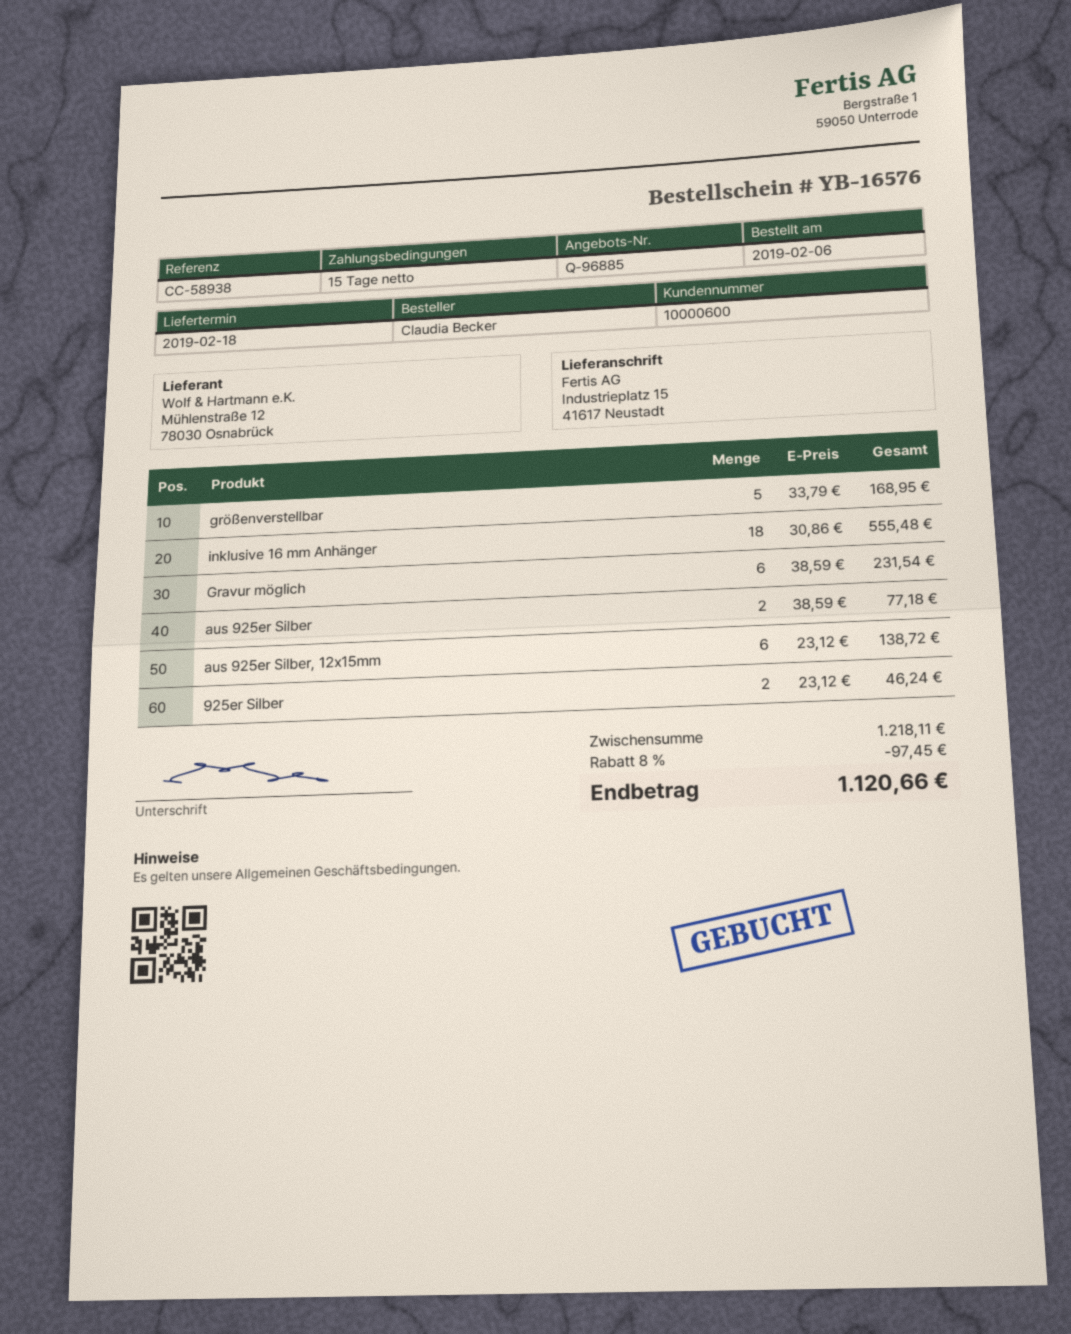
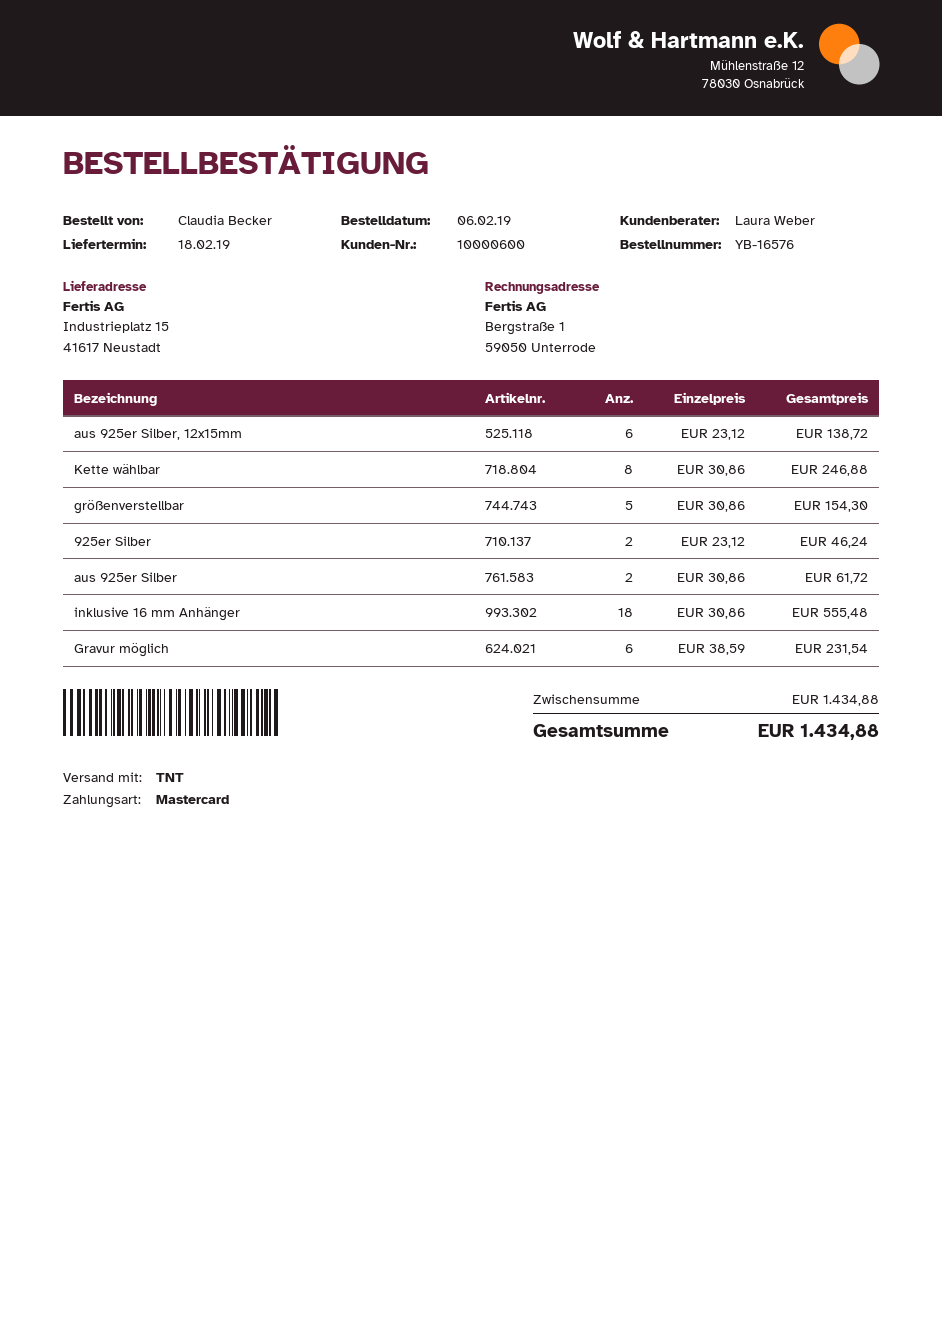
größenverstellbar: 5 x 33.79 = 168.95 -> 5 x 30.86 = 154.30
aus 925er Silber: 2 x 38.59 = 77.18 -> 2 x 30.86 = 61.72
Kette wählbar: none -> 8 x 30.86 = 246.88
subtotal: 1218.11 -> 1434.88
discount: 8% = 97.45 -> none
total: 1120.66 -> 1434.88

